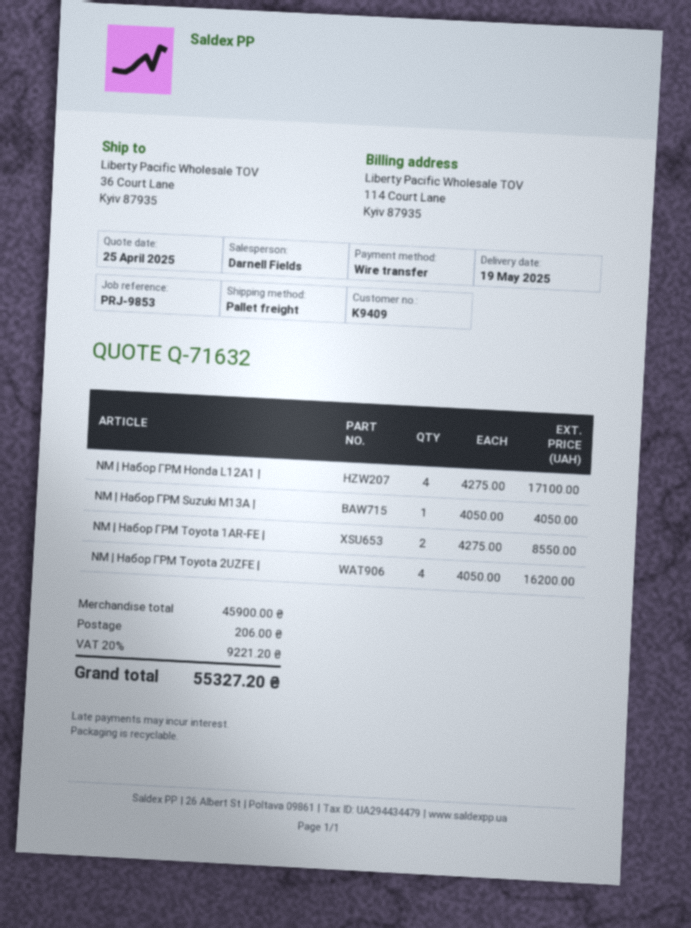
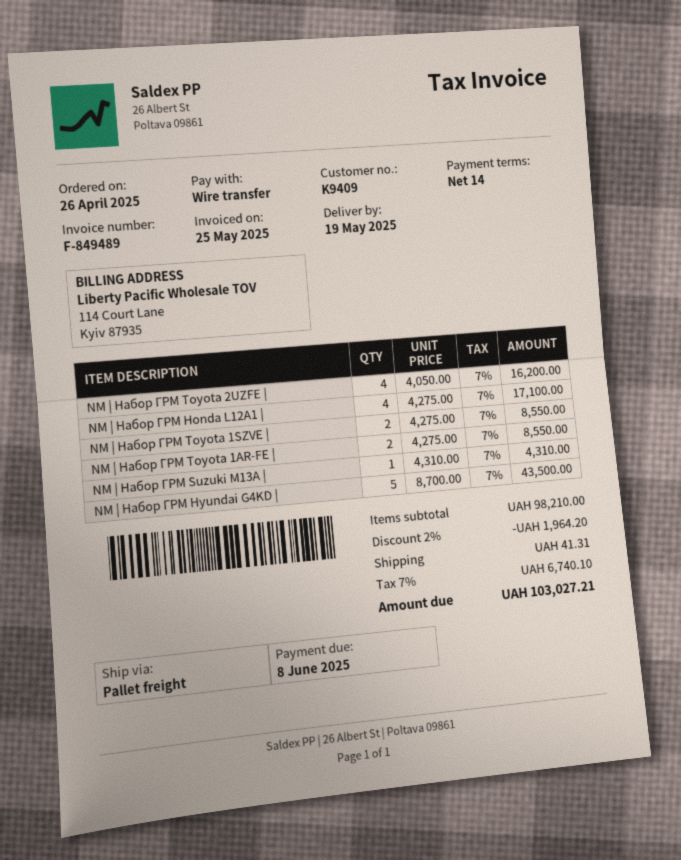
NM | Набор ГРМ Suzuki M13A |: 1 x 4050.00 = 4050.00 -> 1 x 4310.00 = 4310.00
NM | Набор ГРМ Toyota 1SZVE |: none -> 2 x 4275.00 = 8550.00
NM | Набор ГРМ Hyundai G4KD |: none -> 5 x 8700.00 = 43500.00
subtotal: 45900.00 -> 98210.00
discount: none -> 2% = 1964.20
shipping: 206.00 -> 41.31
tax: 20% = 9221.20 -> 7% = 6740.10
total: 55327.20 -> 103027.21

